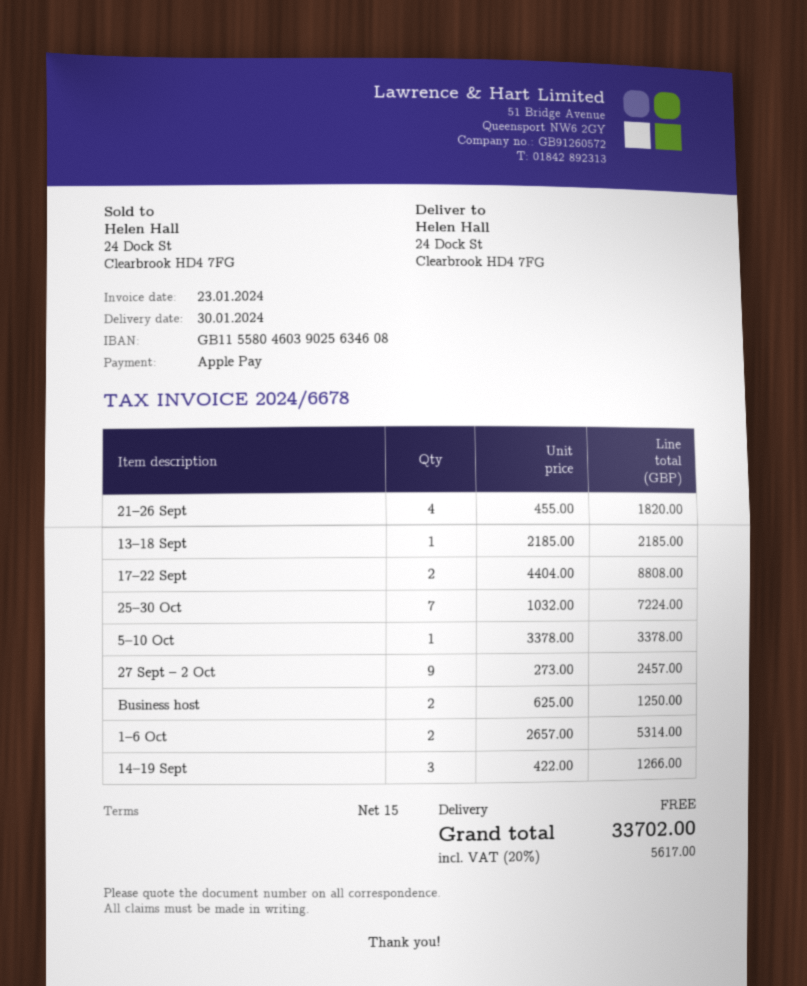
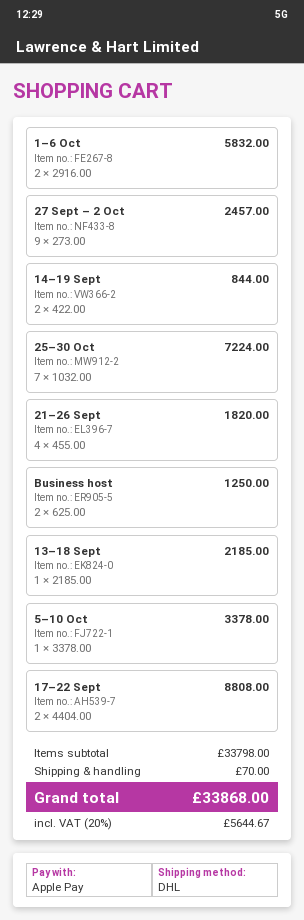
1–6 Oct: 2 x 2657.00 = 5314.00 -> 2 x 2916.00 = 5832.00
14–19 Sept: 3 x 422.00 = 1266.00 -> 2 x 422.00 = 844.00
shipping: 0.00 -> 70.00
tax: 20% = 5617.00 -> 20% = 5644.67
total: 33702.00 -> 33868.00

